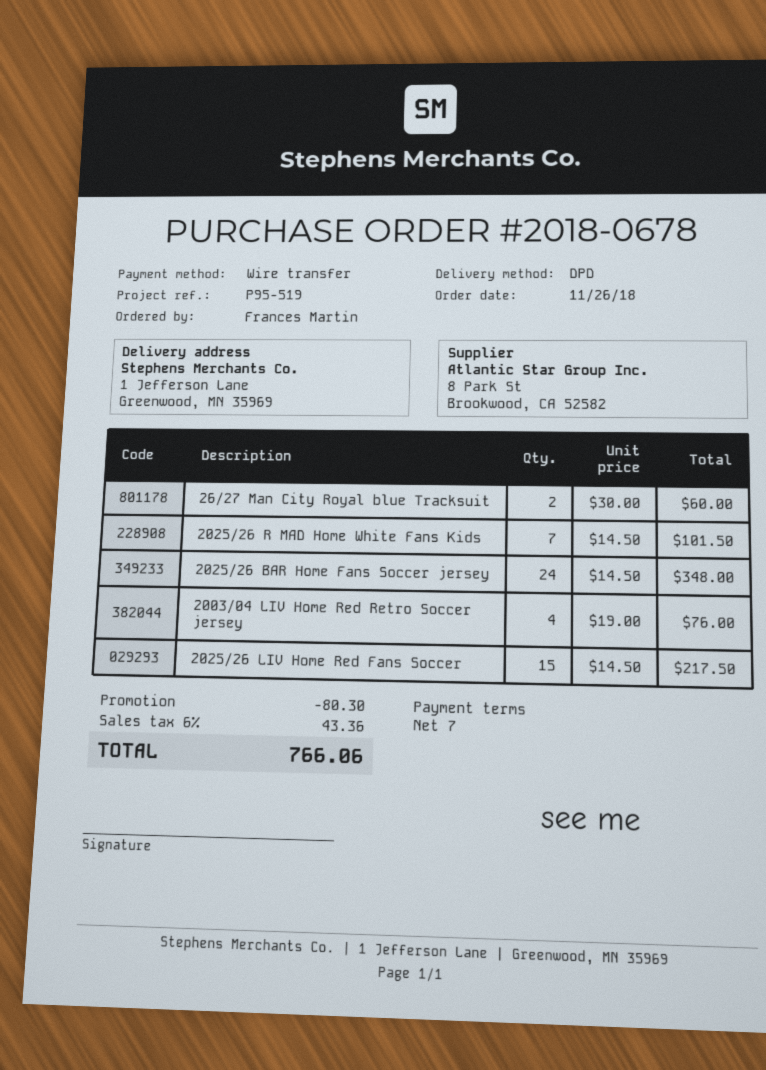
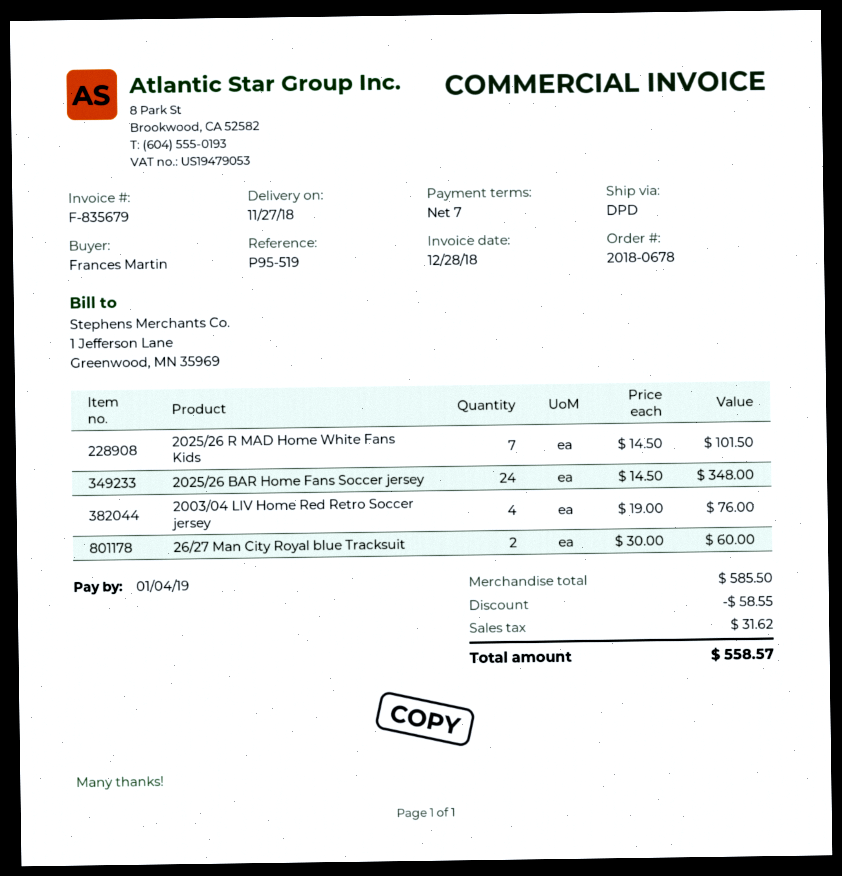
2025/26 LIV Home Red Fans Soccer: 15 x 14.50 = 217.50 -> none
discount: 80.30 -> 58.55
tax: 43.36 -> 31.62
total: 766.06 -> 558.57

